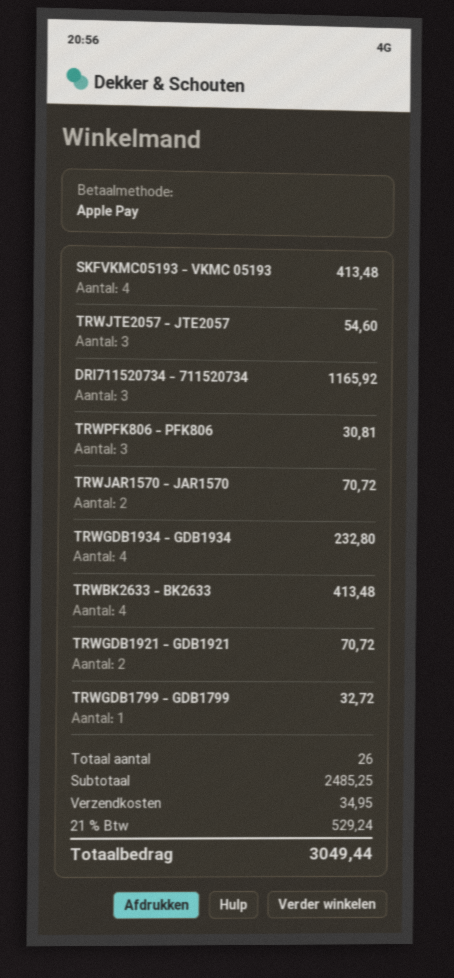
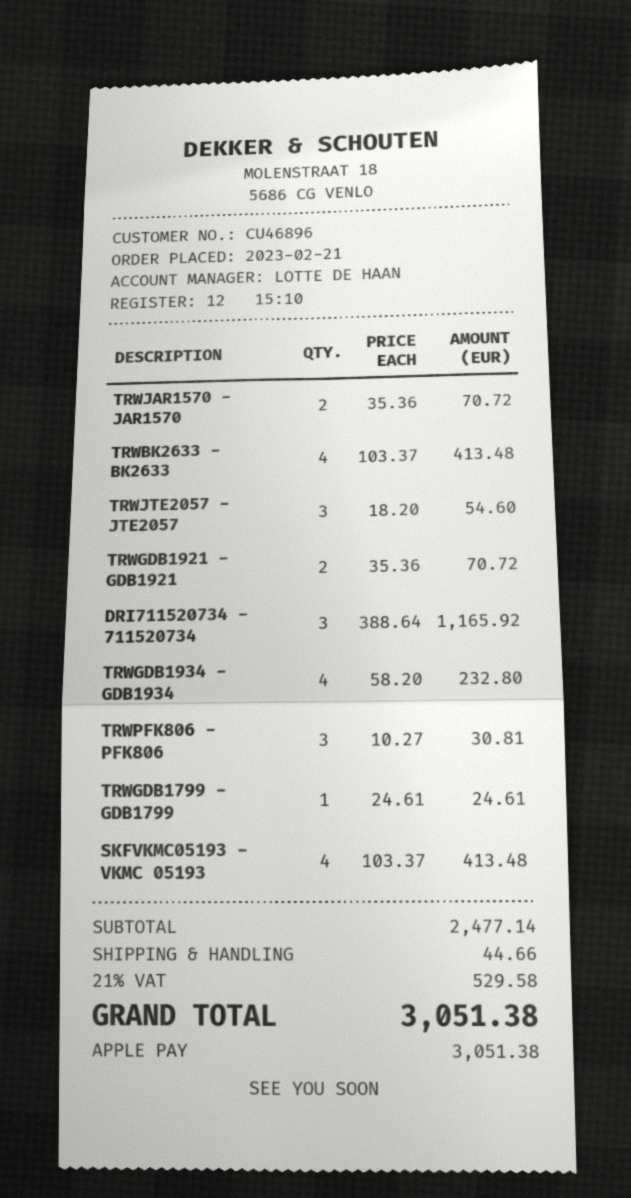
TRWGDB1799 - GDB1799: 1 for 32.72 -> 1 for 24.61
subtotal: 2485.25 -> 2477.14
shipping: 34.95 -> 44.66
tax: 21% = 529.24 -> 21% = 529.58
total: 3049.44 -> 3051.38

